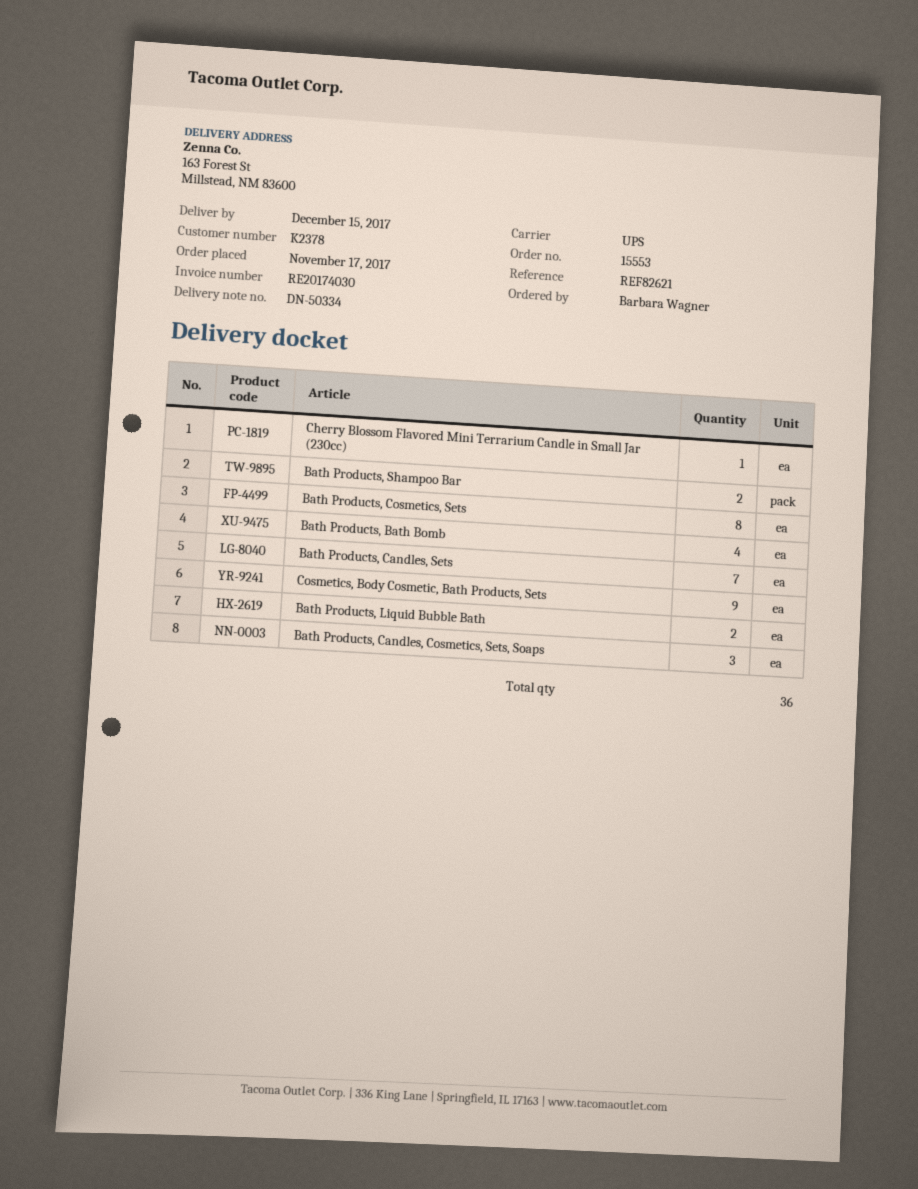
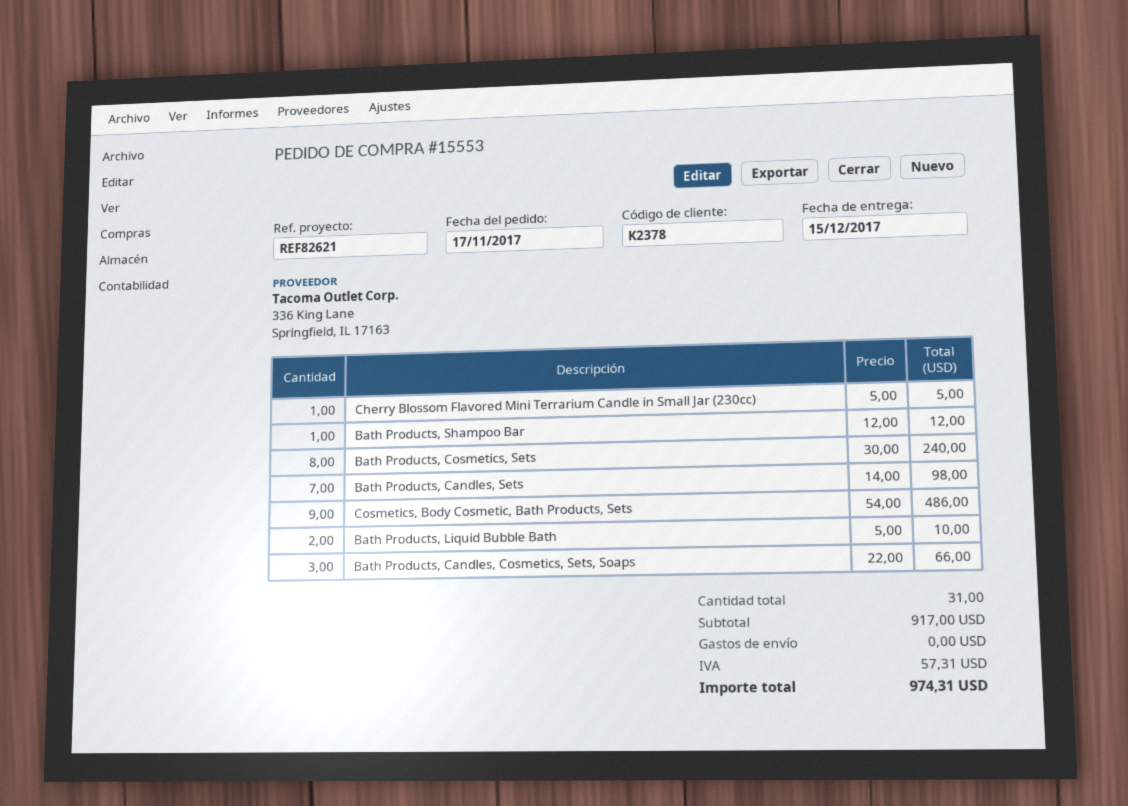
Bath Products, Shampoo Bar: 2 -> 1
Bath Products, Bath Bomb: 4 -> none
total quantity: 36 -> 31

